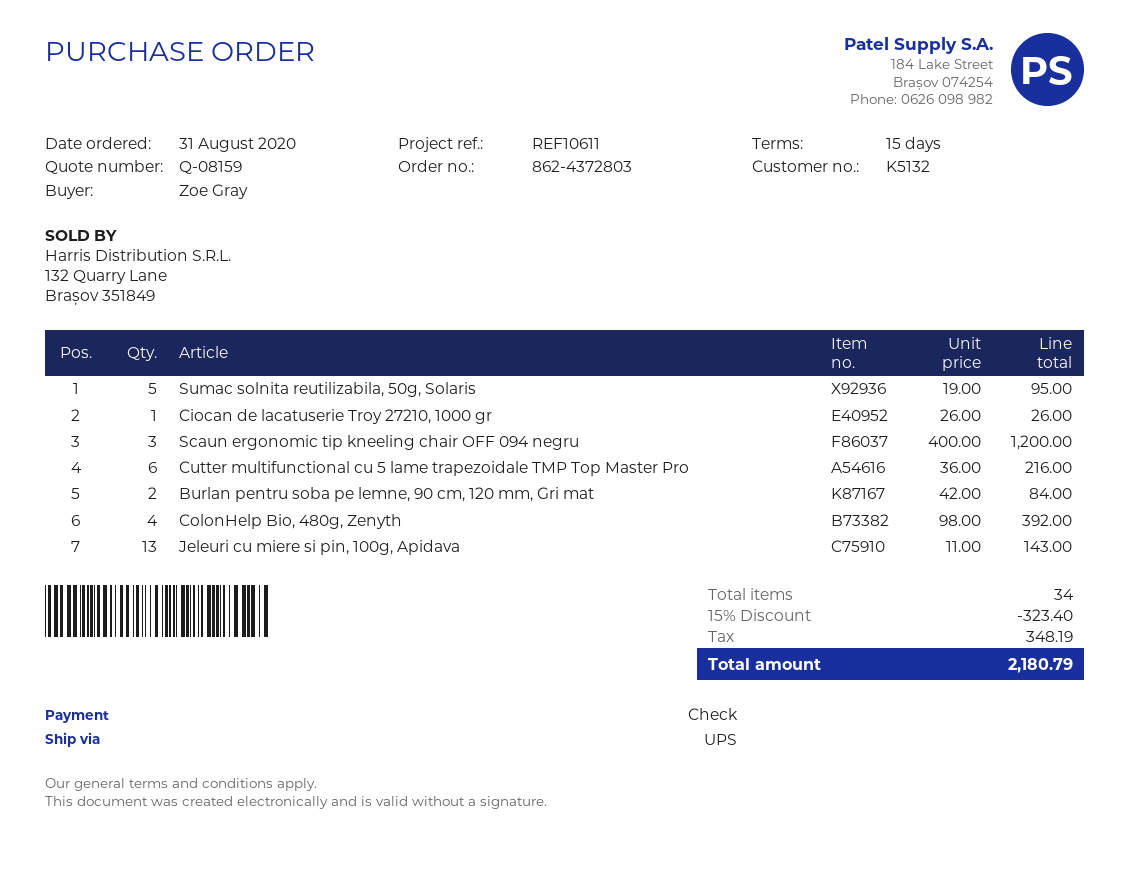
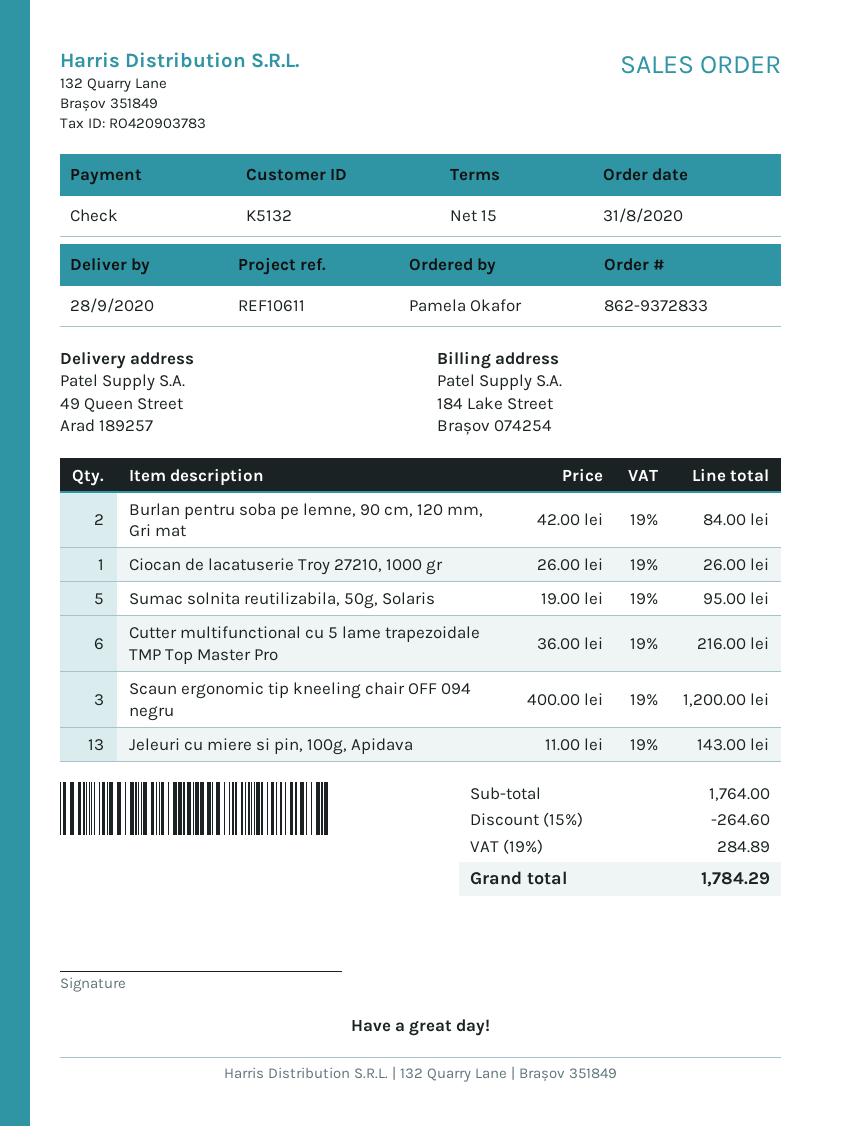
order number: 862-4372803 -> 862-9372833
ordered by: Zoe Gray -> Pamela Okafor
ColonHelp Bio, 480g, Zenyth: 4 x 98.00 = 392.00 -> none
discount: 15% = 323.40 -> 15% = 264.60
tax: 348.19 -> 284.89
total: 2180.79 -> 1784.29

